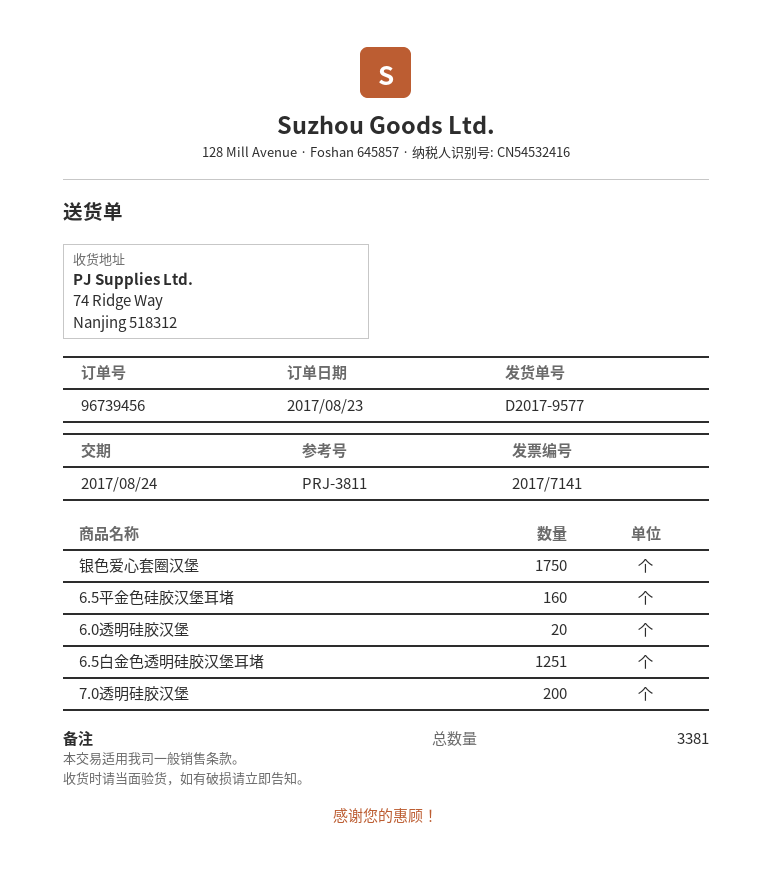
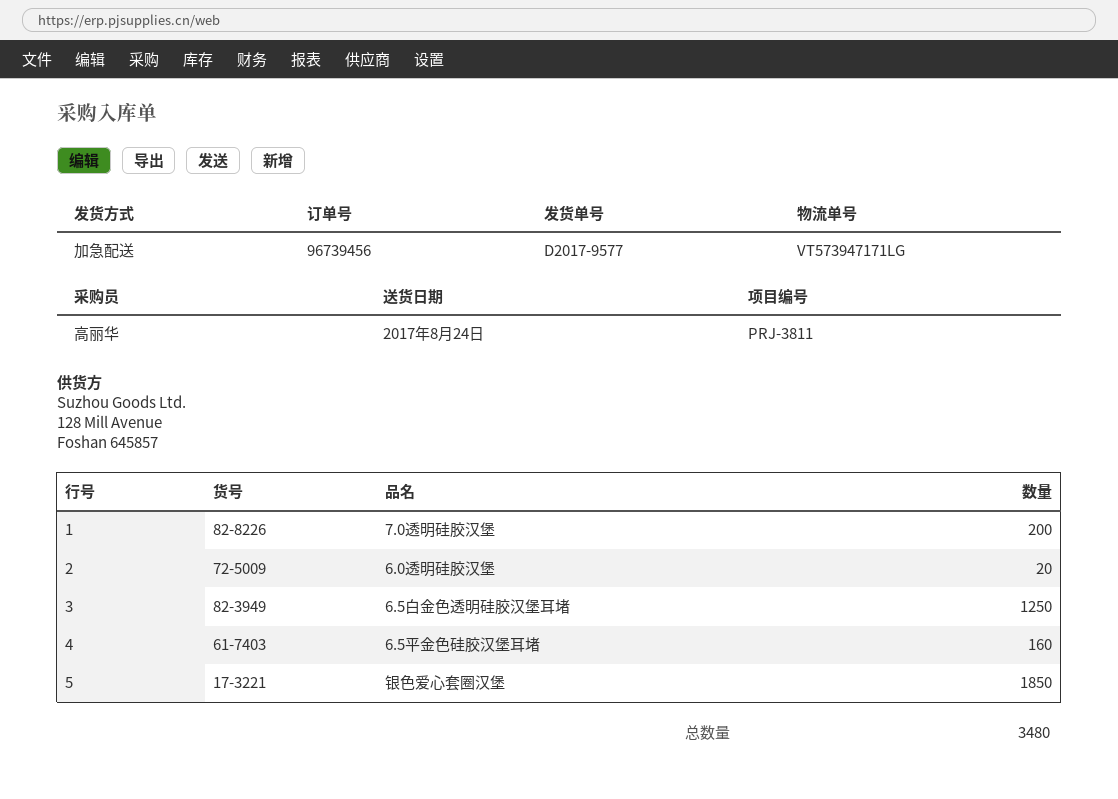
银色爱心套圈汉堡: 1750 -> 1850
6.5白金色透明硅胶汉堡耳堵: 1251 -> 1250
total quantity: 3381 -> 3480

